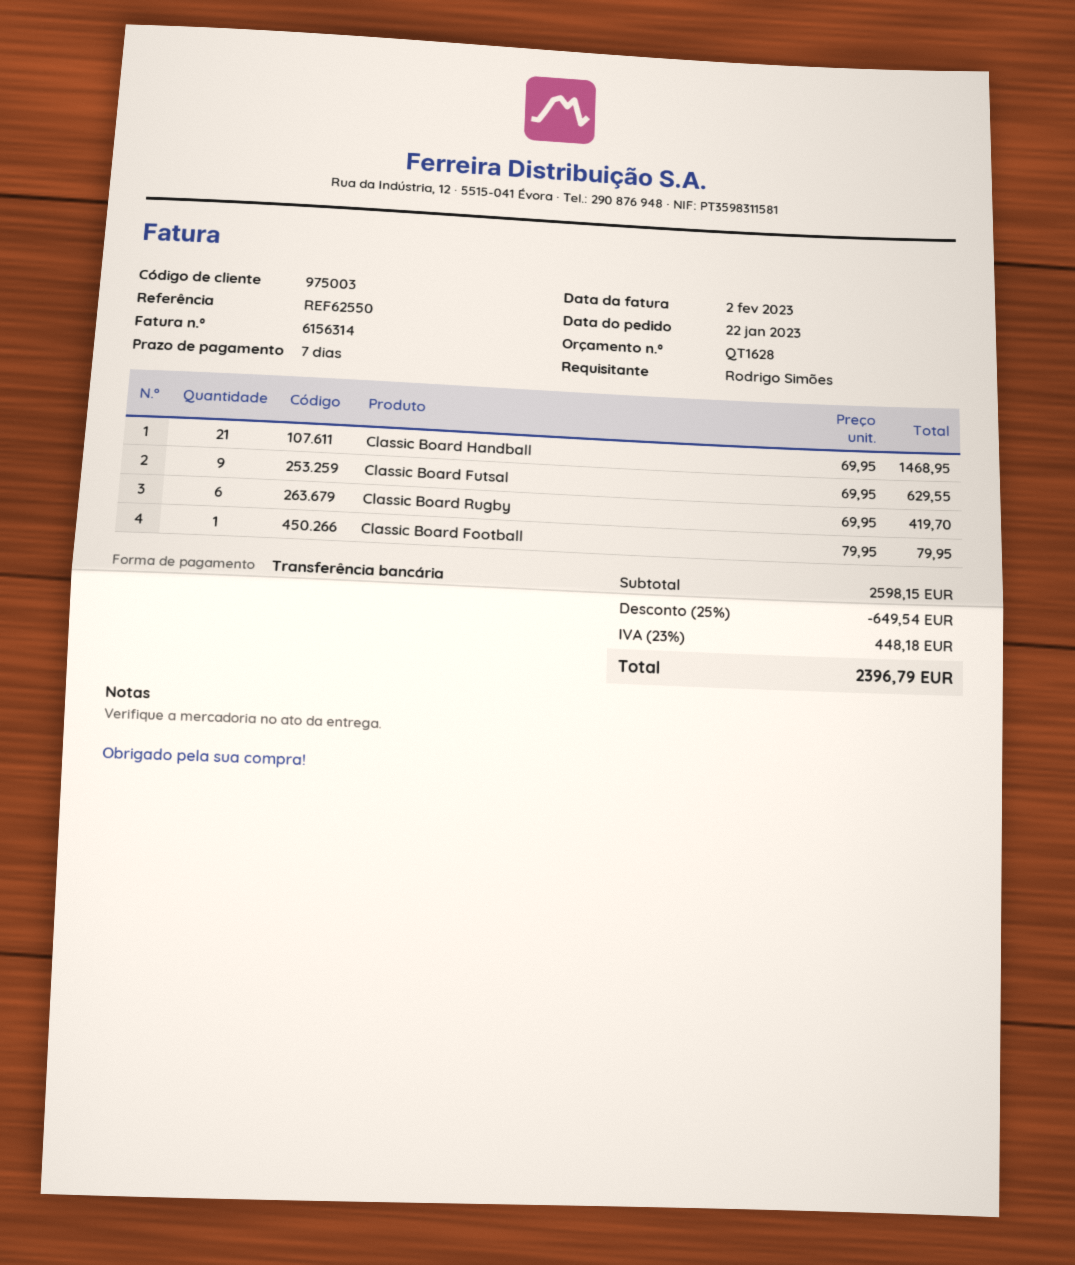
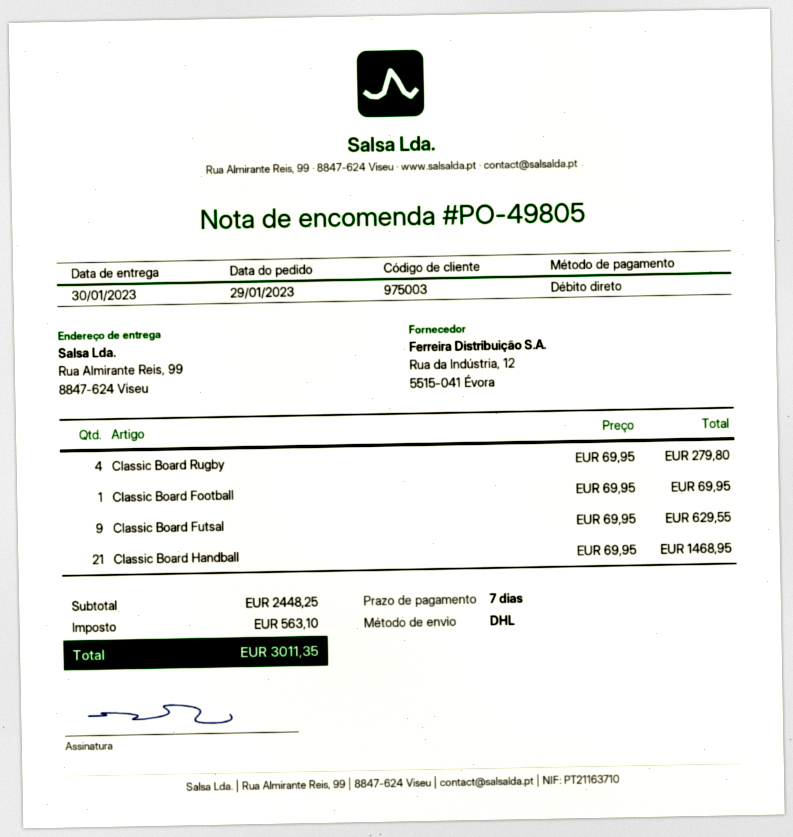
order date: 2023-01-22 -> 2023-01-29
payment method: bank transfer -> direct debit
Classic Board Rugby: 6 x 69.95 = 419.70 -> 4 x 69.95 = 279.80
Classic Board Football: 1 x 79.95 = 79.95 -> 1 x 69.95 = 69.95
subtotal: 2598.15 -> 2448.25
discount: 25% = 649.54 -> none
tax: 448.18 -> 563.10
total: 2396.79 -> 3011.35

